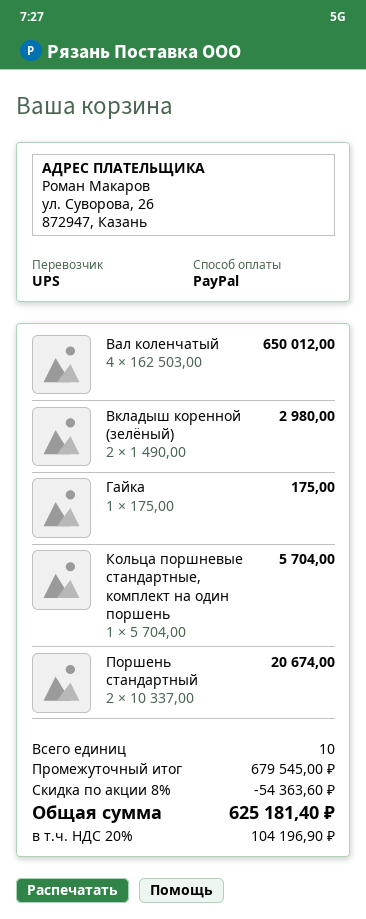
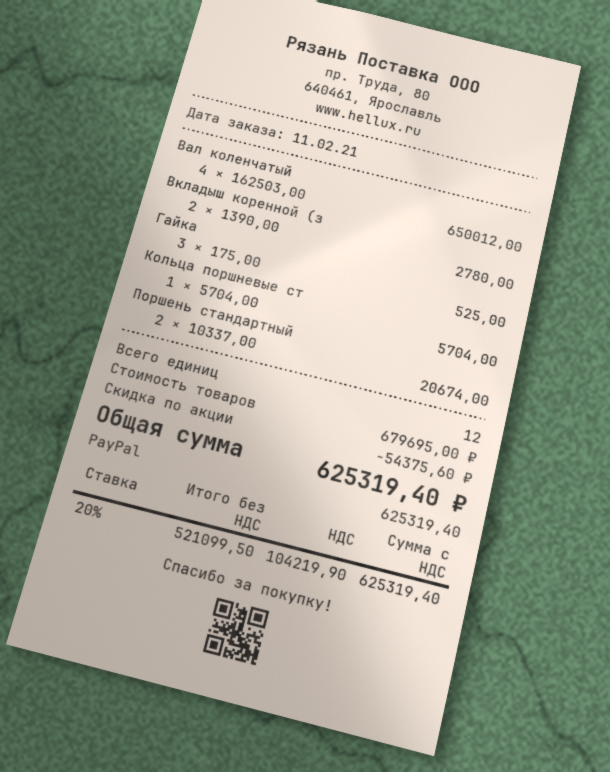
Вкладыш коренной (зелёный): 2 x 1490.00 = 2980.00 -> 2 x 1390.00 = 2780.00
Гайка: 1 x 175.00 = 175.00 -> 3 x 175.00 = 525.00
total quantity: 10 -> 12
subtotal: 679545.00 -> 679695.00
discount: 54363.60 -> 54375.60
tax: 20% = 104196.90 -> 20% = 104219.90
total: 625181.40 -> 625319.40

